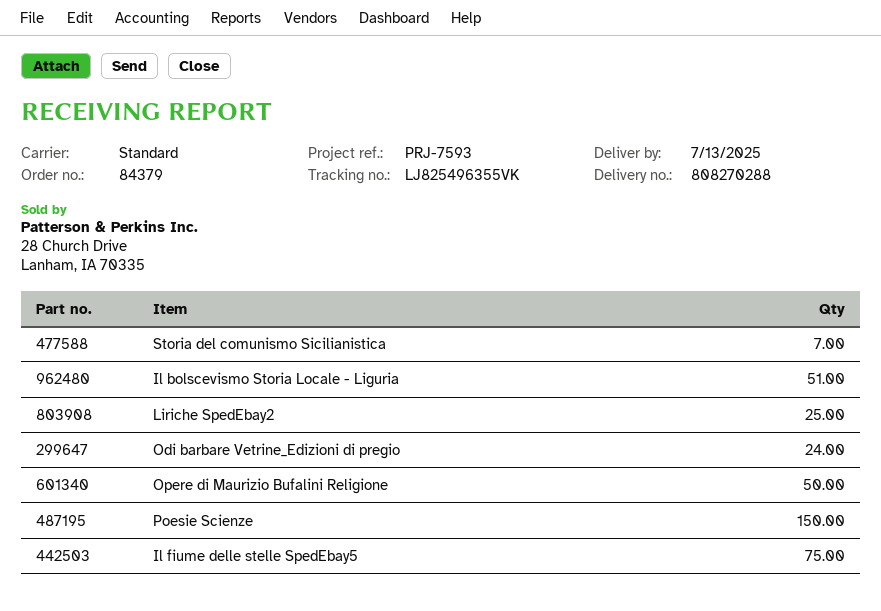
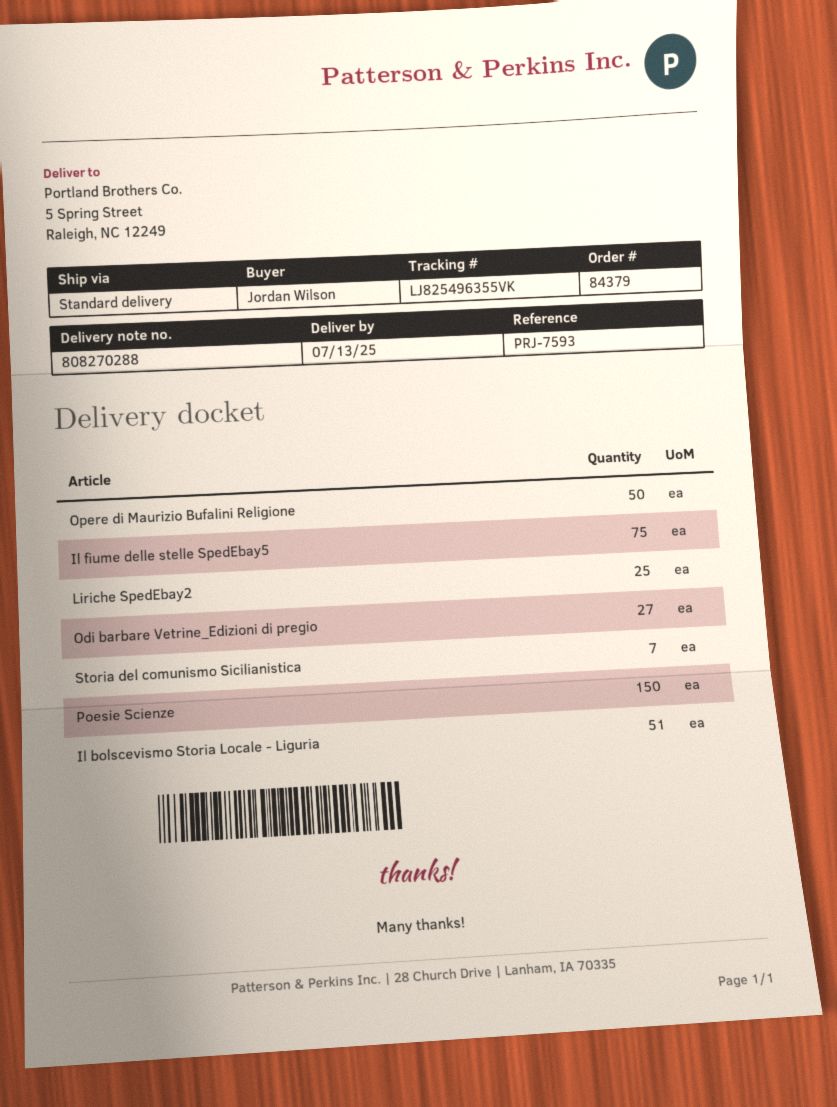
Odi barbare Vetrine_Edizioni di pregio: 24 -> 27

